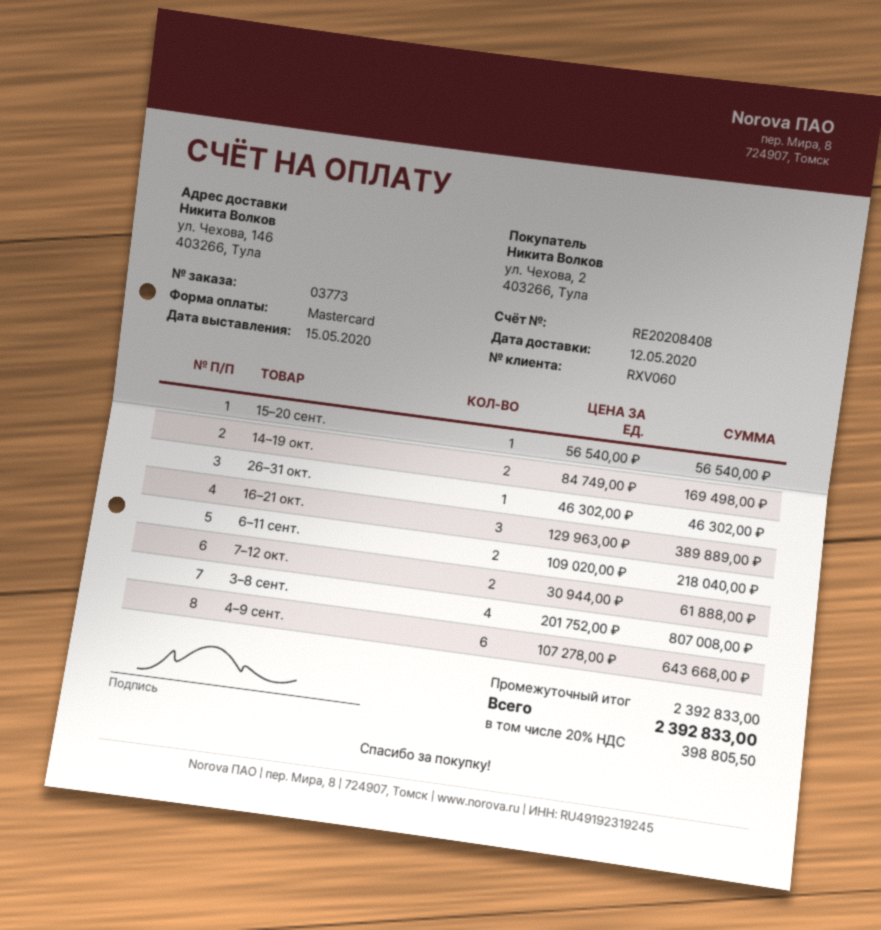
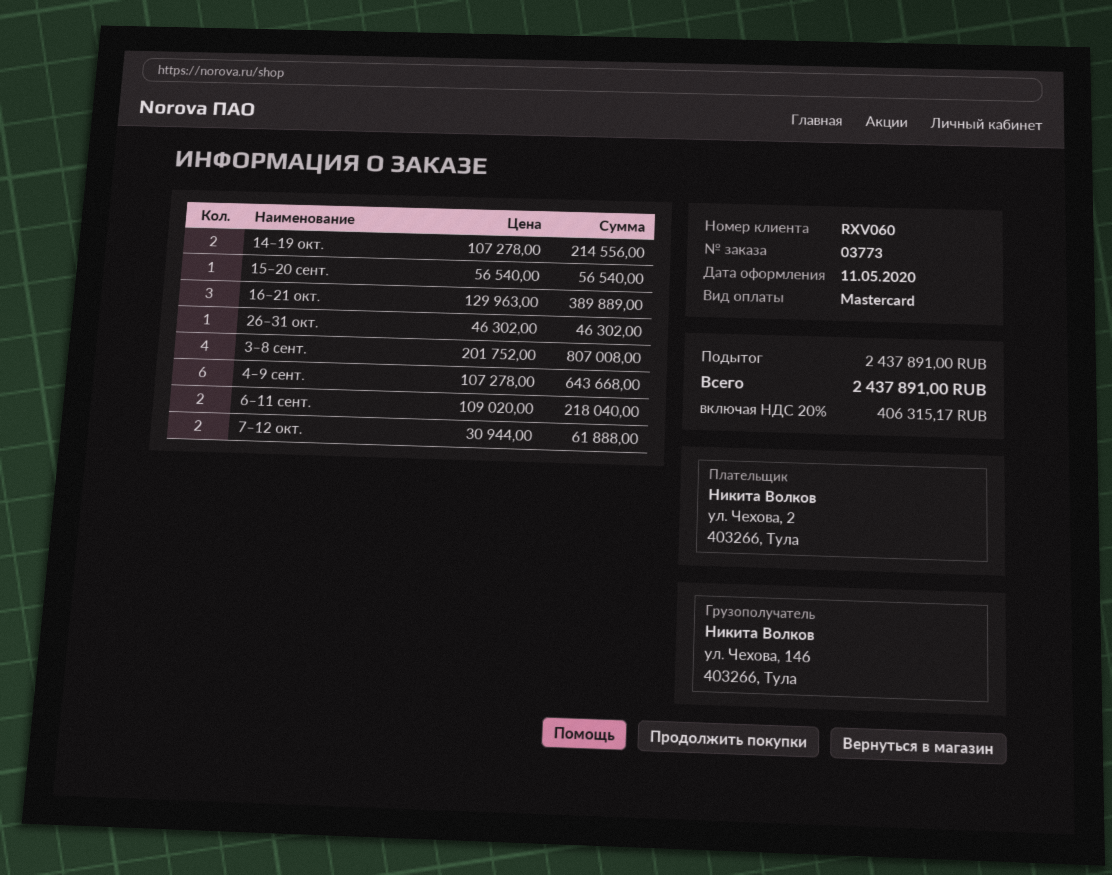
14–19 окт.: 2 x 84749.00 = 169498.00 -> 2 x 107278.00 = 214556.00
subtotal: 2392833.00 -> 2437891.00
tax: 20% = 398805.50 -> 20% = 406315.17
total: 2392833.00 -> 2437891.00

